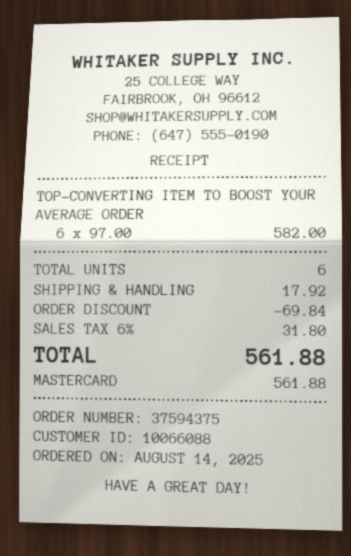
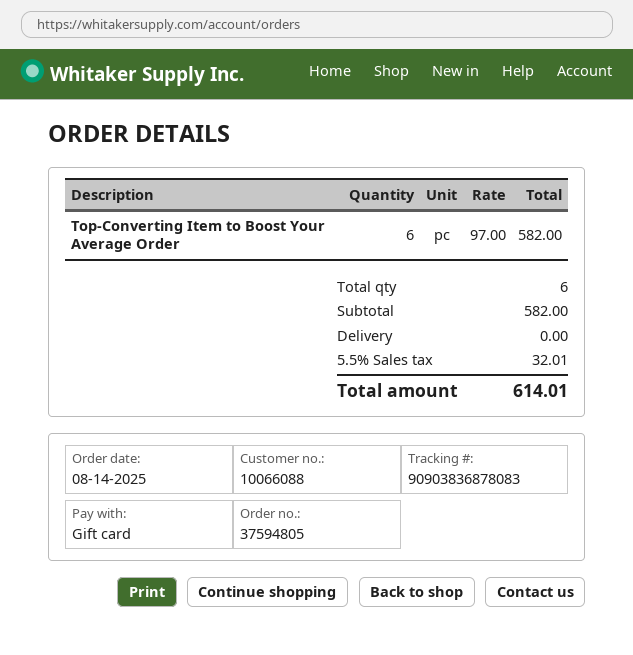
order number: 37594375 -> 37594805
payment method: Mastercard -> gift card
discount: 69.84 -> none
shipping: 17.92 -> 0.00
tax: 6% = 31.80 -> 5.5% = 32.01
total: 561.88 -> 614.01

